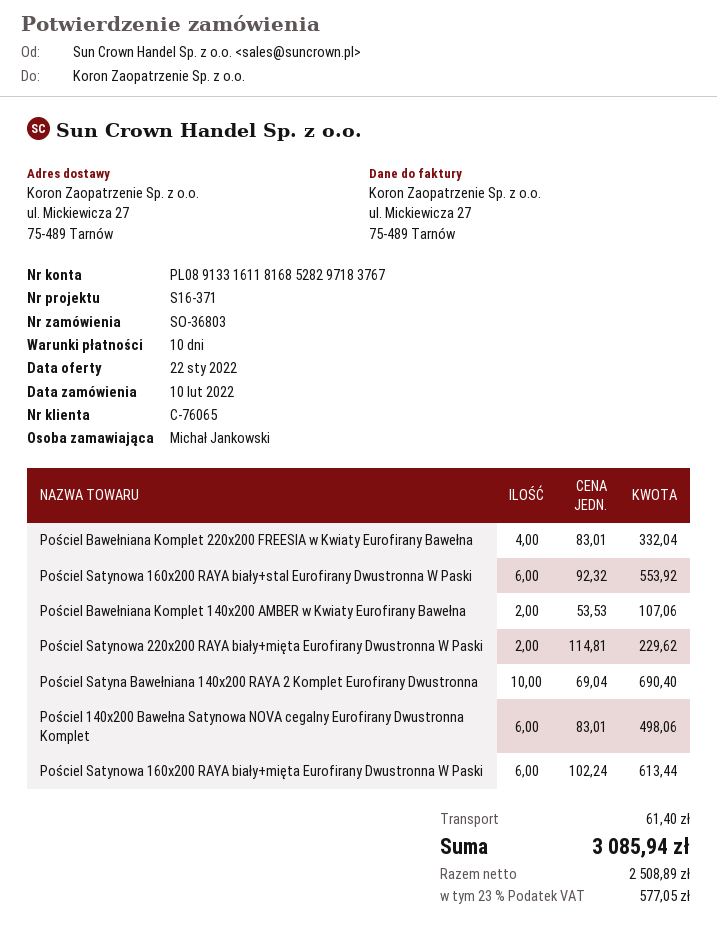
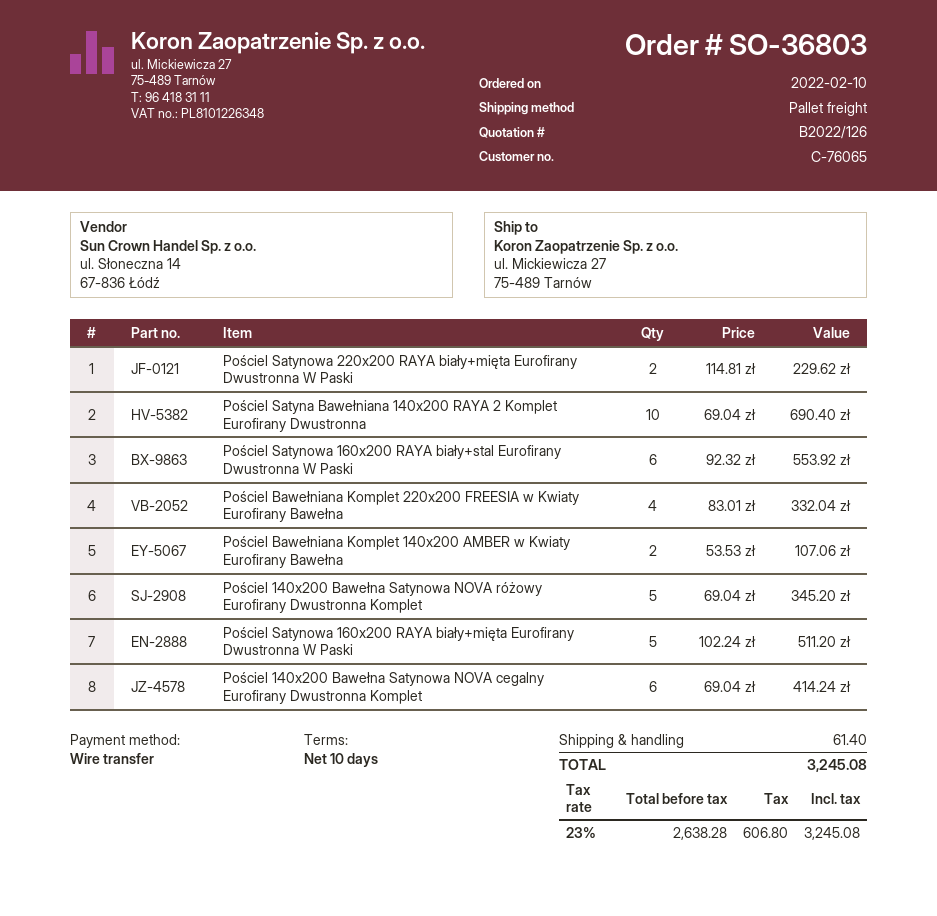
Pościel 140x200 Bawełna Satynowa NOVA cegalny Eurofirany Dwustronna Komplet: 6 x 83.01 = 498.06 -> 6 x 69.04 = 414.24
Pościel Satynowa 160x200 RAYA biały+mięta Eurofirany Dwustronna W Paski: 6 x 102.24 = 613.44 -> 5 x 102.24 = 511.20
Pościel 140x200 Bawełna Satynowa NOVA różowy Eurofirany Dwustronna Komplet: none -> 5 x 69.04 = 345.20
net: 2508.89 -> 2638.28
tax: 23% = 577.05 -> 23% = 606.80
total: 3085.94 -> 3245.08

